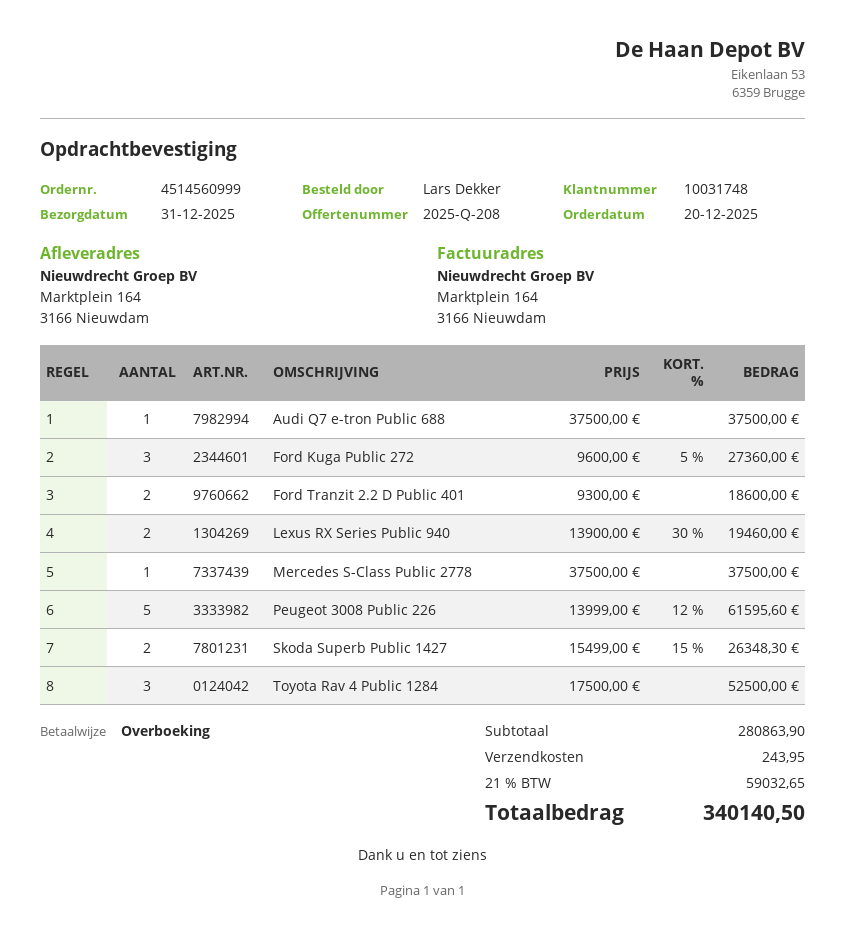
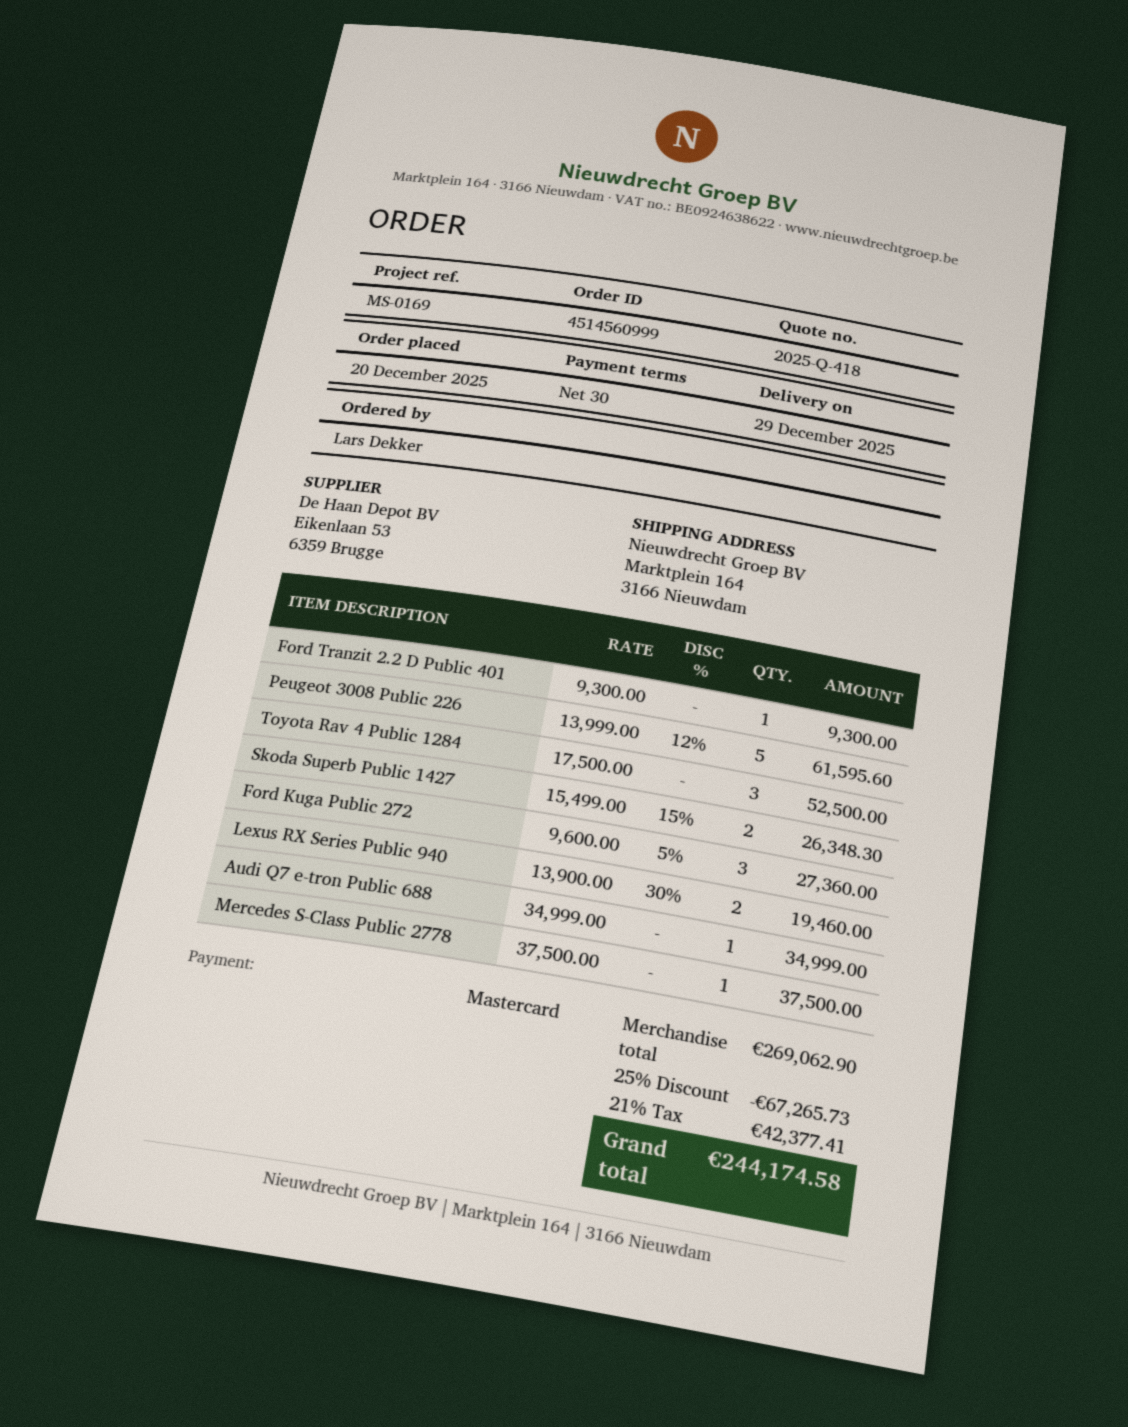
quote number: 2025-Q-208 -> 2025-Q-418
delivery date: 2025-12-31 -> 2025-12-29
payment method: bank transfer -> Mastercard
Audi Q7 e-tron Public 688: 1 x 37500.00 = 37500.00 -> 1 x 34999.00 = 34999.00
Ford Tranzit 2.2 D Public 401: 2 x 9300.00 = 18600.00 -> 1 x 9300.00 = 9300.00
subtotal: 280863.90 -> 269062.90
discount: none -> 25% = 67265.73
shipping: 243.95 -> none
tax: 21% = 59032.65 -> 21% = 42377.41
total: 340140.50 -> 244174.58

